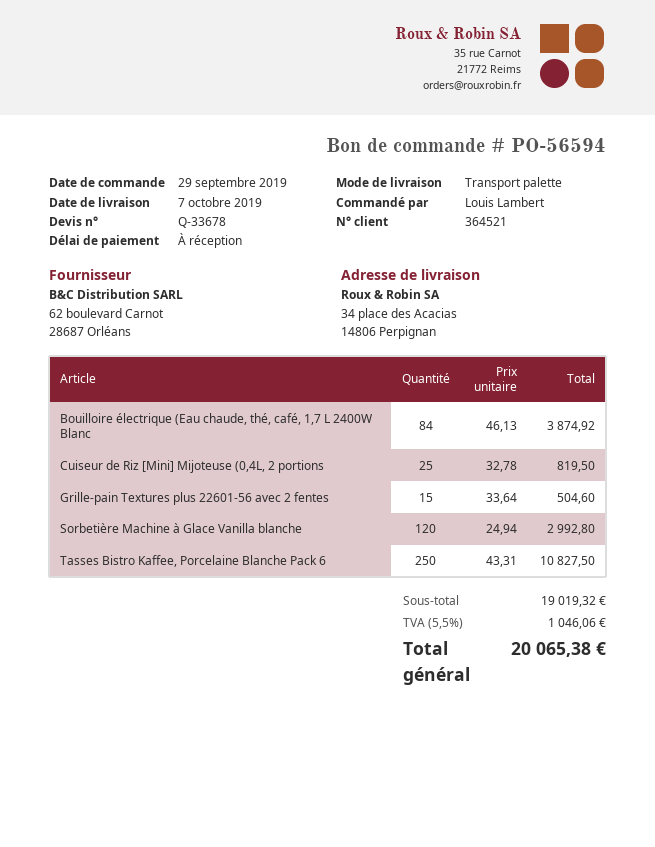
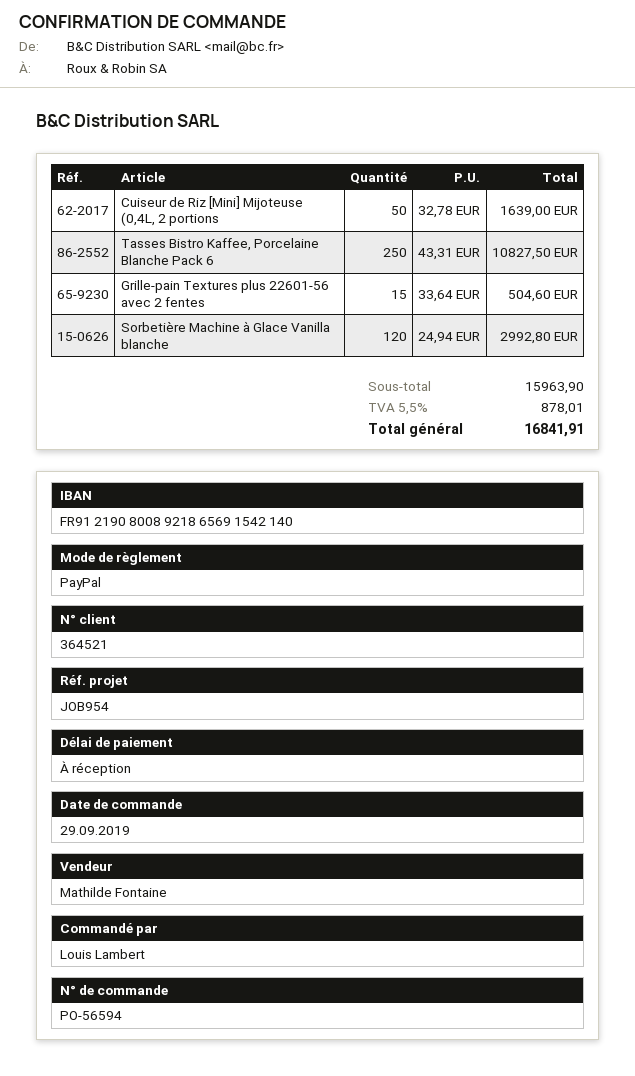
Bouilloire électrique (Eau chaude, thé, café, 1,7 L 2400W Blanc: 84 x 46.13 = 3874.92 -> none
Cuiseur de Riz [Mini] Mijoteuse (0,4L, 2 portions: 25 x 32.78 = 819.50 -> 50 x 32.78 = 1639.00
subtotal: 19019.32 -> 15963.90
tax: 5.5% = 1046.06 -> 5.5% = 878.01
total: 20065.38 -> 16841.91

